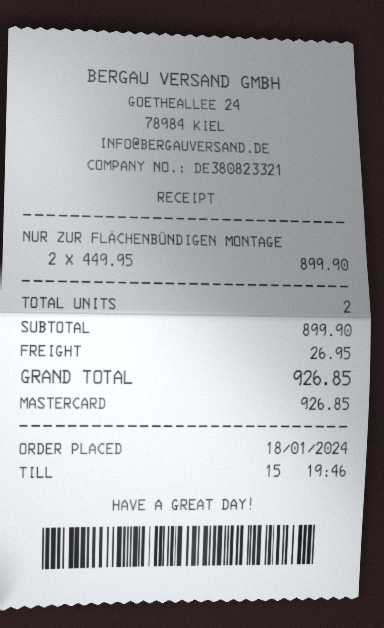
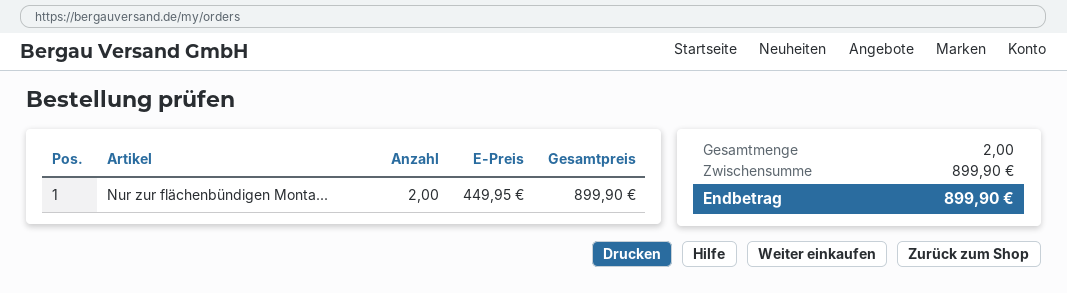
shipping: 26.95 -> none
total: 926.85 -> 899.90

